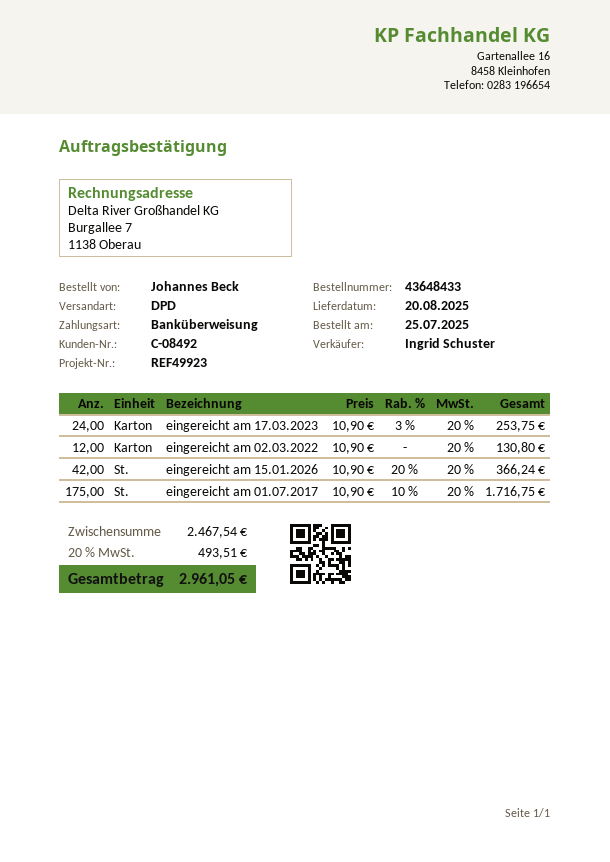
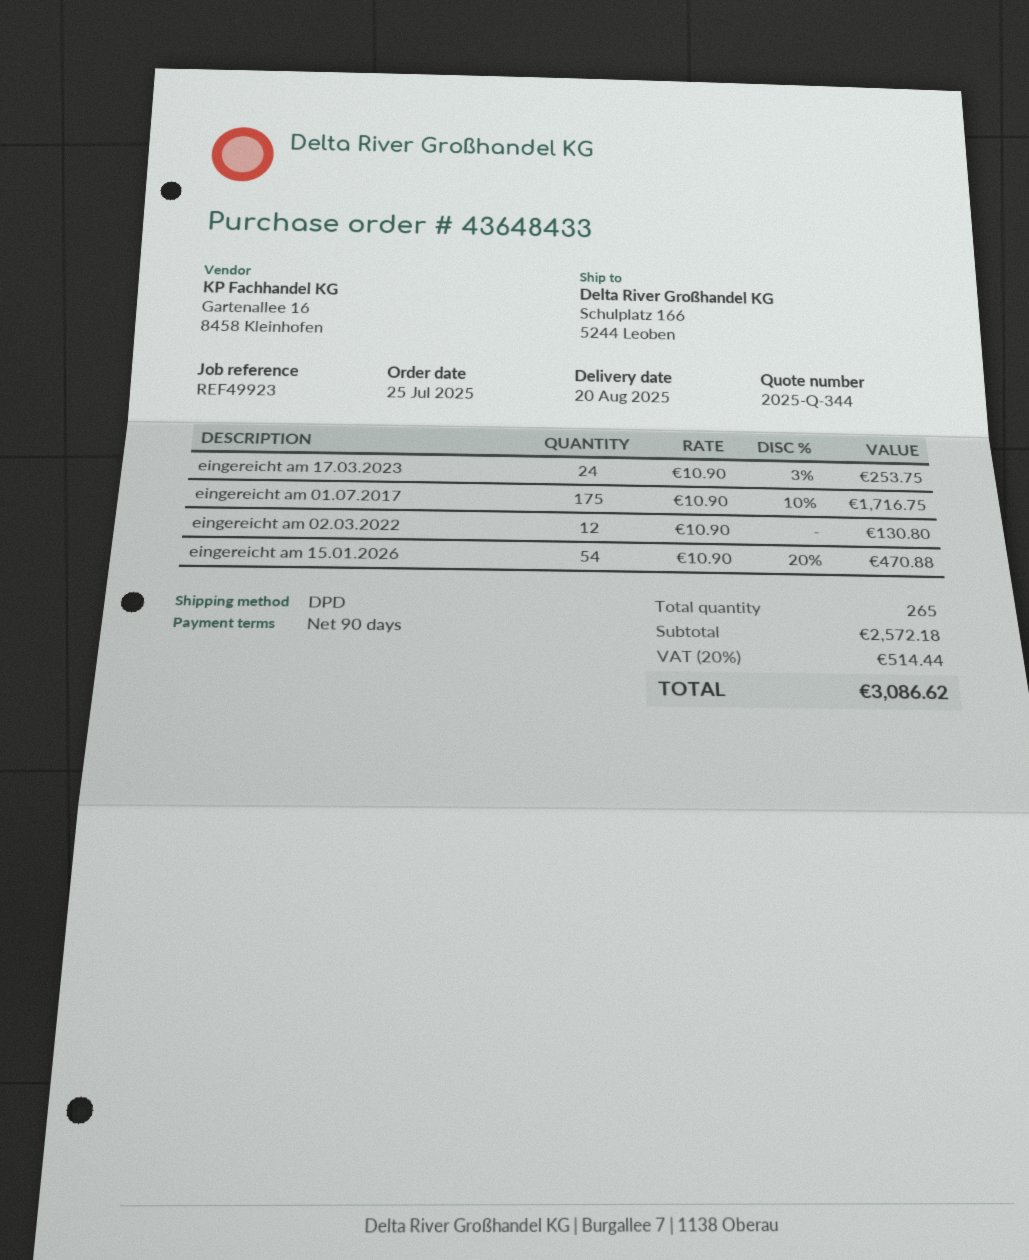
eingereicht am 15.01.2026: 42 x 10.90 - 20% = 366.24 -> 54 x 10.90 - 20% = 470.88
subtotal: 2467.54 -> 2572.18
tax: 20% = 493.51 -> 20% = 514.44
total: 2961.05 -> 3086.62

